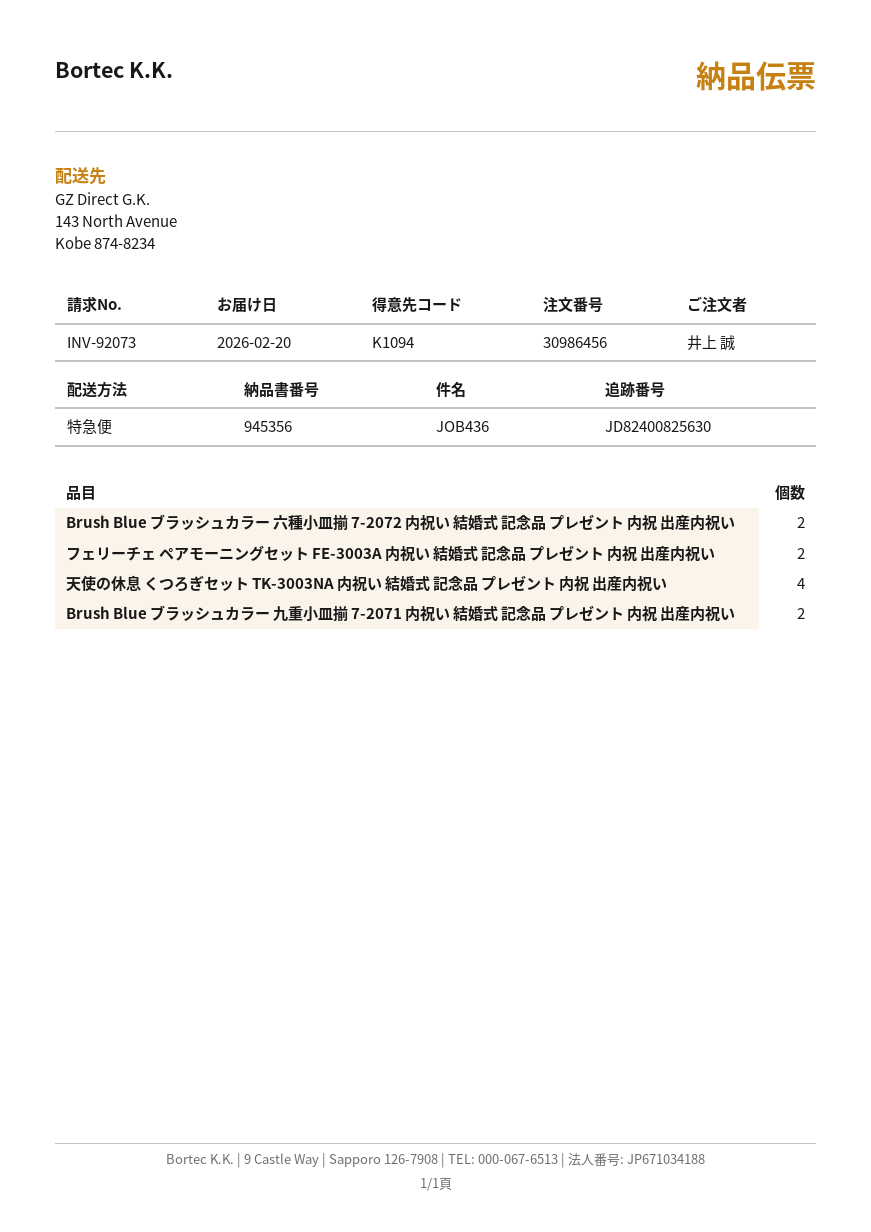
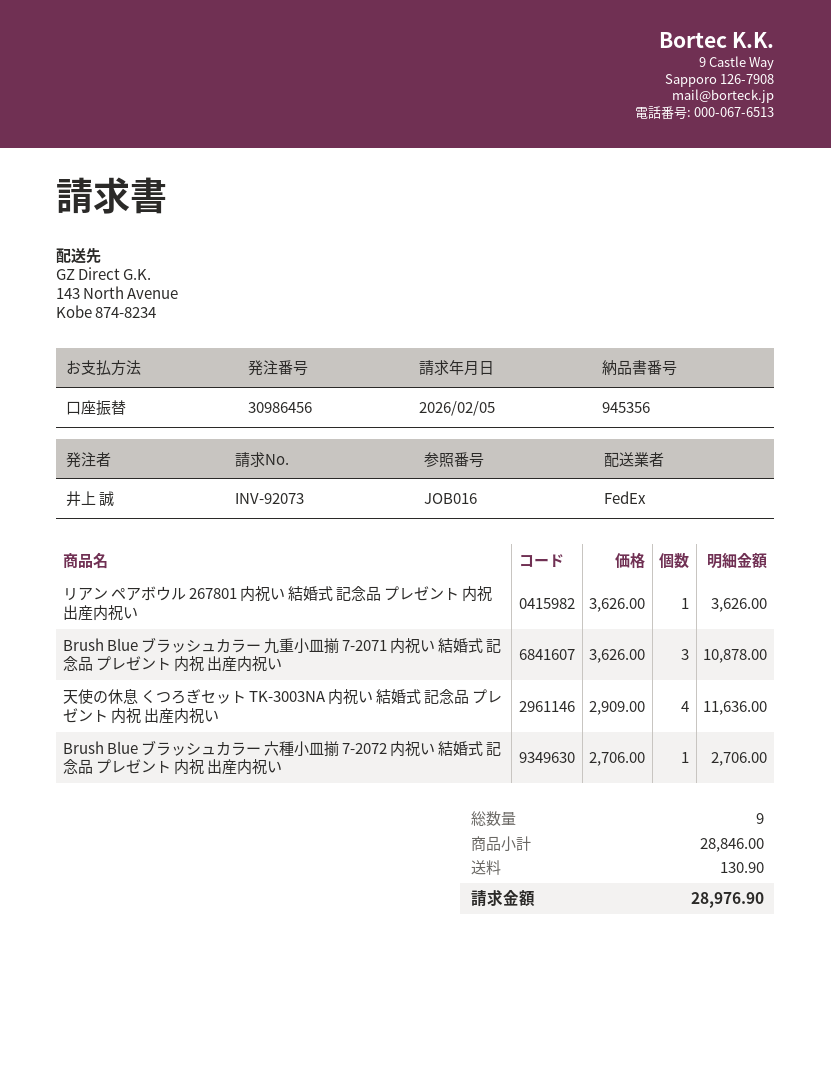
reference: JOB436 -> JOB016
shipping method: express -> FedEx
Brush Blue ブラッシュカラー 六種小皿揃 7-2072 内祝い 結婚式 記念品 プレゼント 内祝 出産内祝い: 2 -> 1
フェリーチェ ペアモーニングセット FE-3003A 内祝い 結婚式 記念品 プレゼント 内祝 出産内祝い: 2 -> none
Brush Blue ブラッシュカラー 九重小皿揃 7-2071 内祝い 結婚式 記念品 プレゼント 内祝 出産内祝い: 2 -> 3
リアン ペアボウル 267801 内祝い 結婚式 記念品 プレゼント 内祝 出産内祝い: none -> 1

